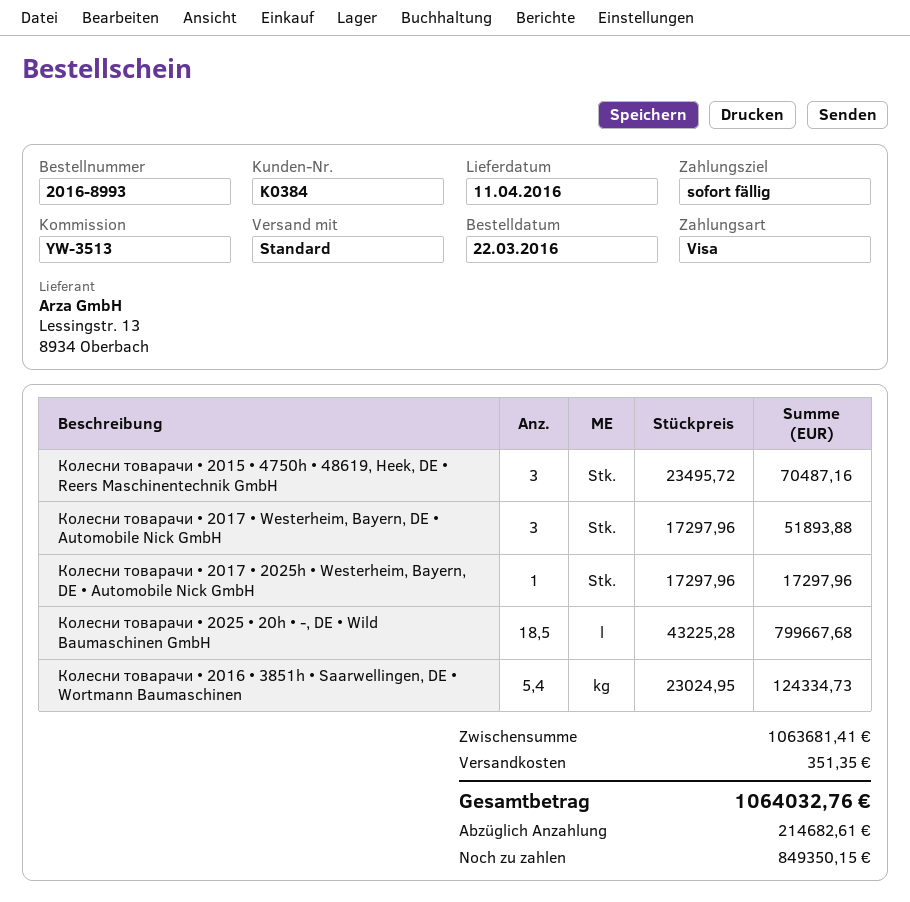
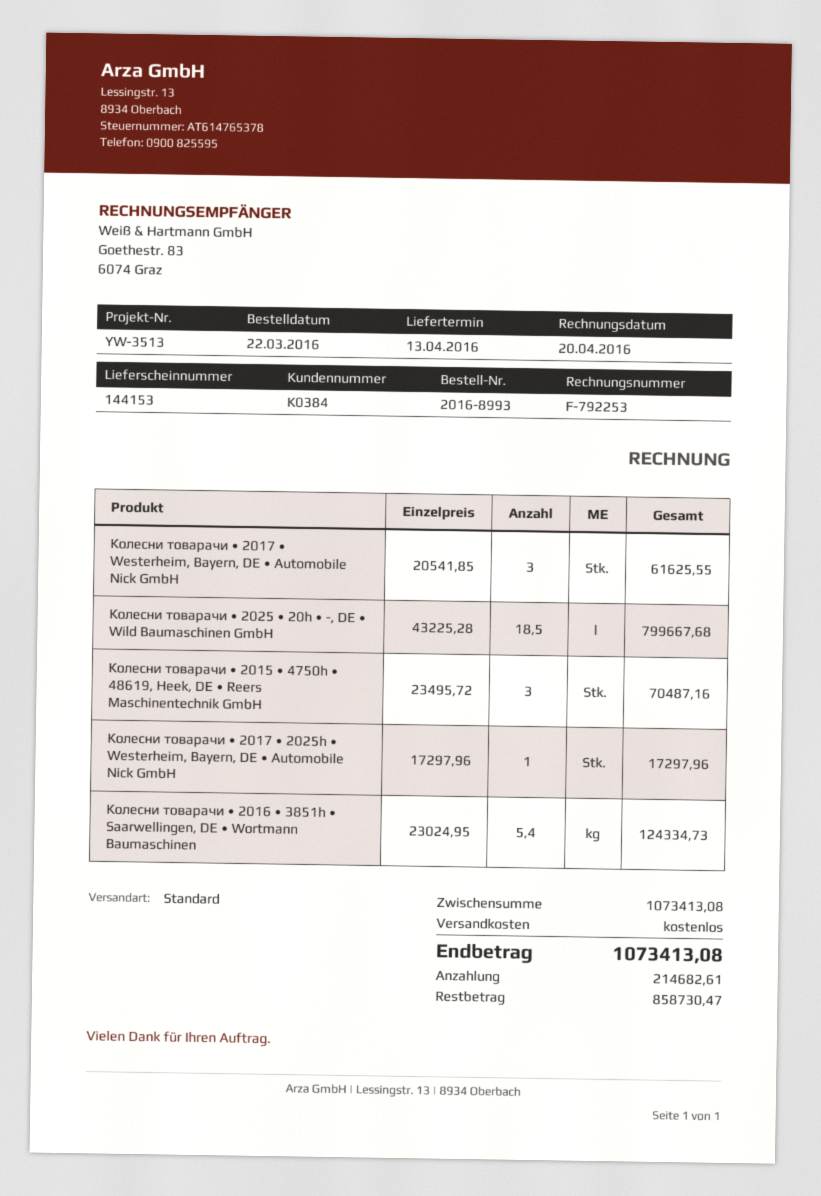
delivery date: 2016-04-11 -> 2016-04-13
Колесни товарачи • 2017 • Westerheim, Bayern, DE • Automobile Nick GmbH: 3 x 17297.96 = 51893.88 -> 3 x 20541.85 = 61625.55
subtotal: 1063681.41 -> 1073413.08
shipping: 351.35 -> 0.00
total: 1064032.76 -> 1073413.08
balance: 849350.15 -> 858730.47

